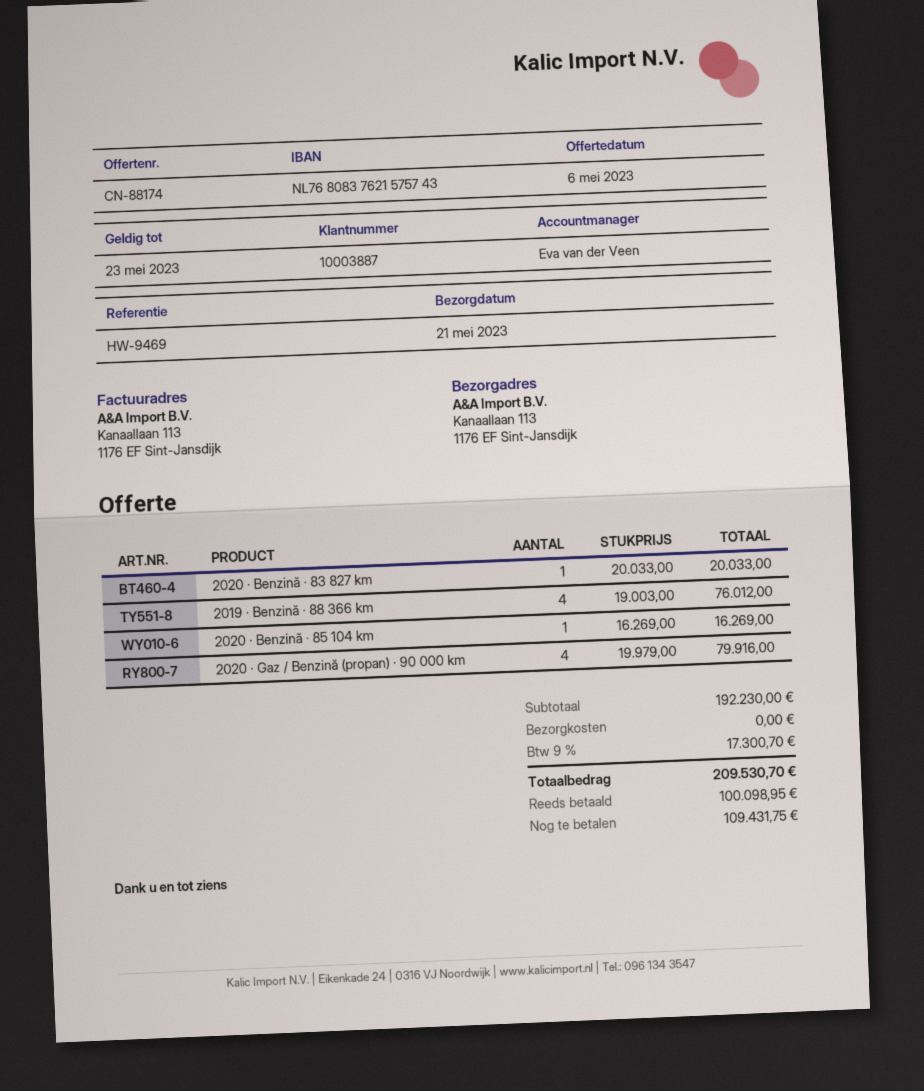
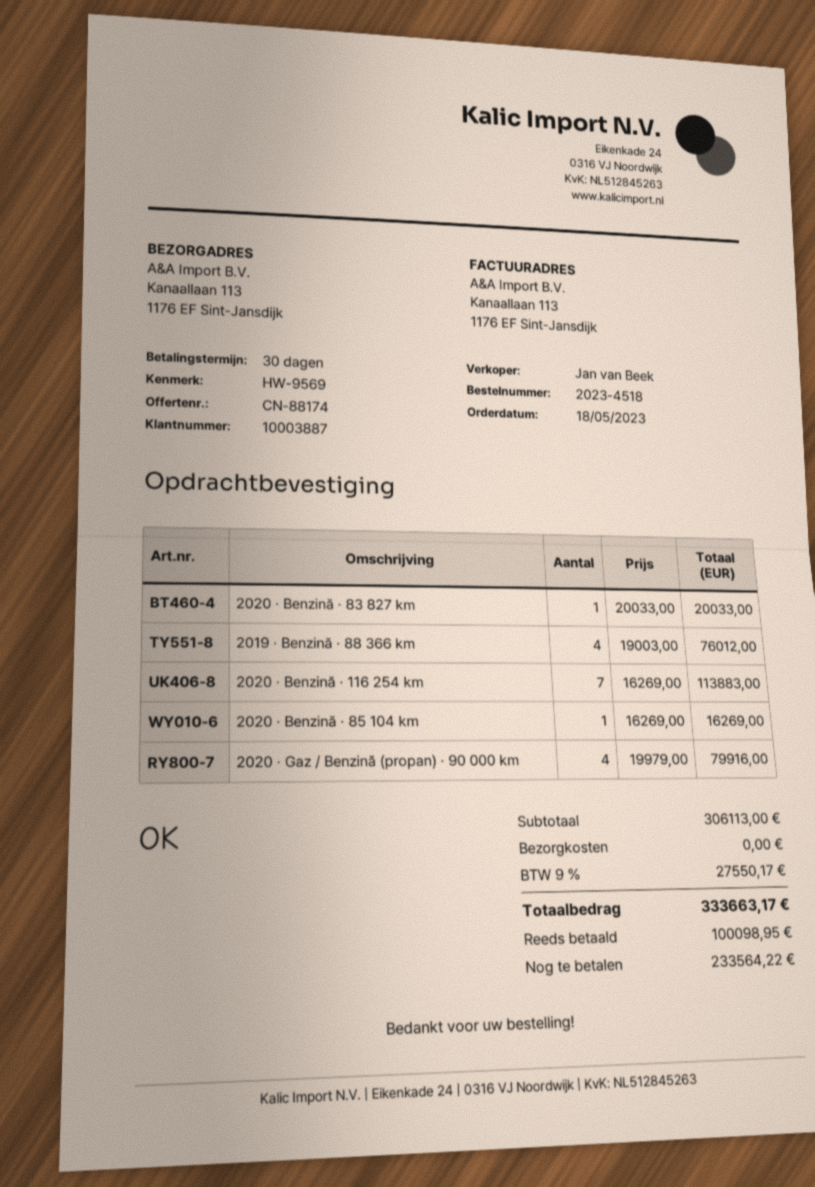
reference: HW-9469 -> HW-9569
sales rep: Eva van der Veen -> Jan van Beek
2020 · Benzină · 116 254 km: none -> 7 x 16269.00 = 113883.00
subtotal: 192230.00 -> 306113.00
tax: 9% = 17300.70 -> 9% = 27550.17
total: 209530.70 -> 333663.17
balance: 109431.75 -> 233564.22

